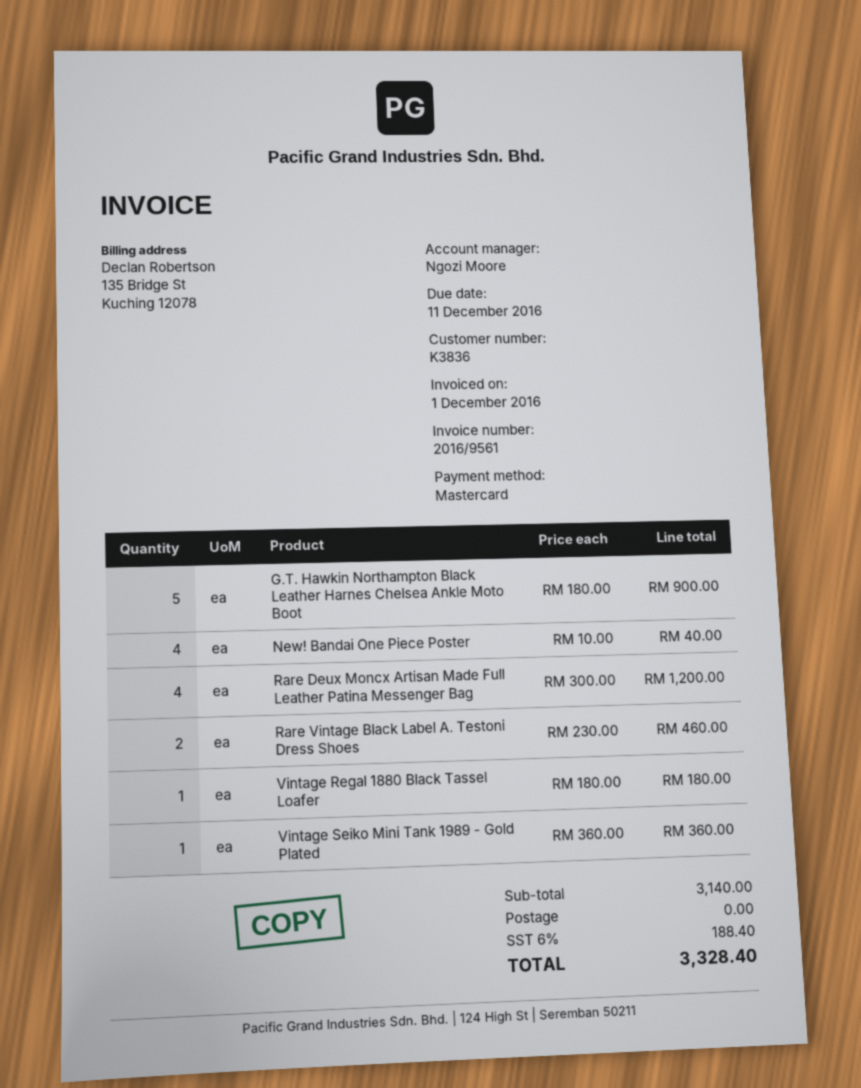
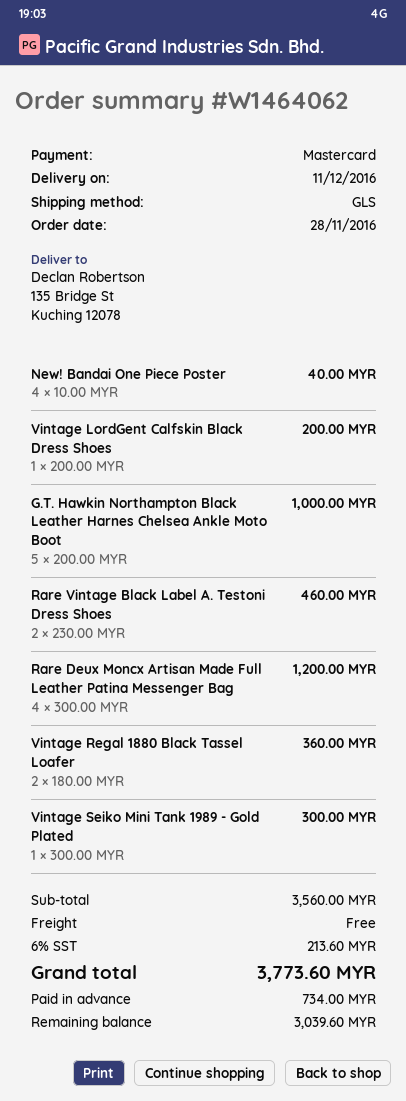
G.T. Hawkin Northampton Black Leather Harnes Chelsea Ankle Moto Boot: 5 x 180.00 = 900.00 -> 5 x 200.00 = 1000.00
Vintage Regal 1880 Black Tassel Loafer: 1 x 180.00 = 180.00 -> 2 x 180.00 = 360.00
Vintage Seiko Mini Tank 1989 - Gold Plated: 1 x 360.00 = 360.00 -> 1 x 300.00 = 300.00
Vintage LordGent Calfskin Black Dress Shoes: none -> 1 x 200.00 = 200.00
subtotal: 3140.00 -> 3560.00
tax: 6% = 188.40 -> 6% = 213.60
total: 3328.40 -> 3773.60

